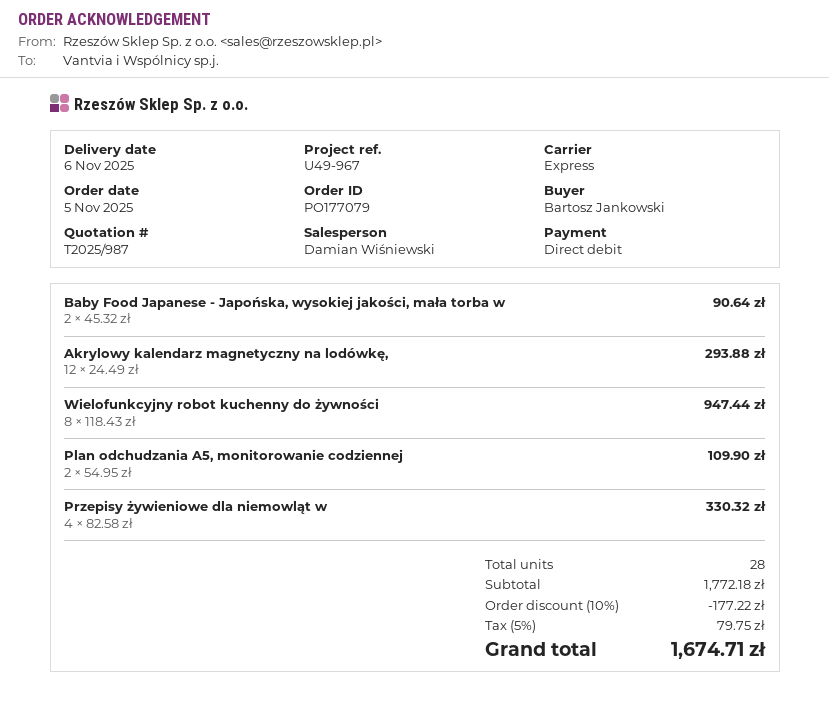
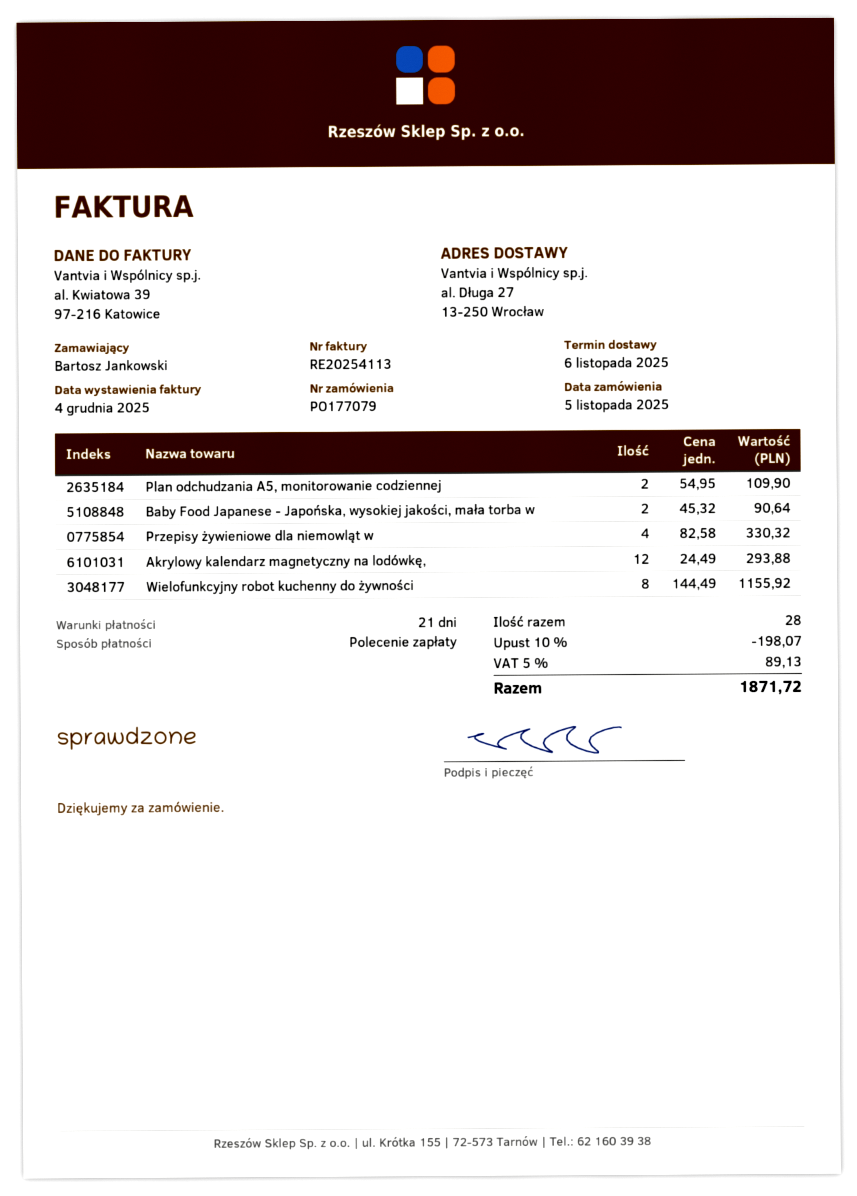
Wielofunkcyjny robot kuchenny do żywności: 8 x 118.43 = 947.44 -> 8 x 144.49 = 1155.92
discount: 10% = 177.22 -> 10% = 198.07
tax: 5% = 79.75 -> 5% = 89.13
total: 1674.71 -> 1871.72

